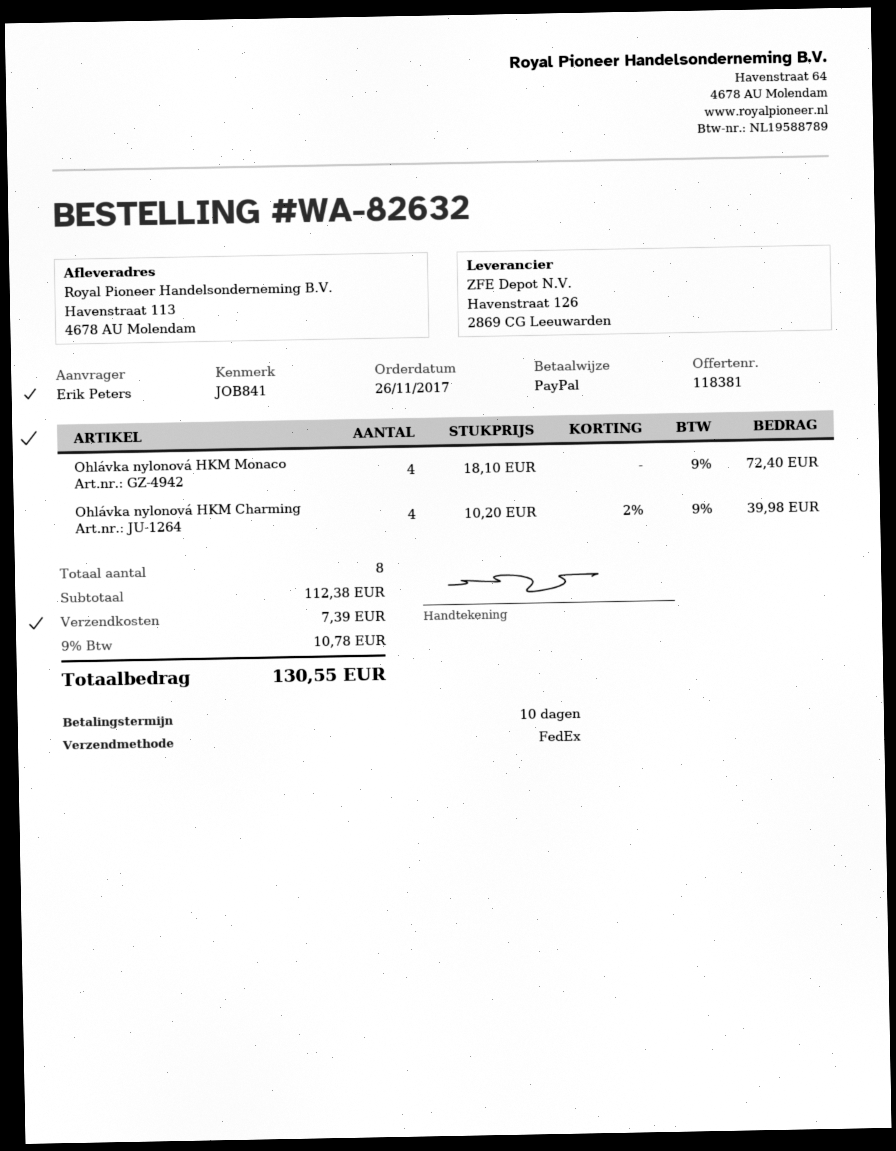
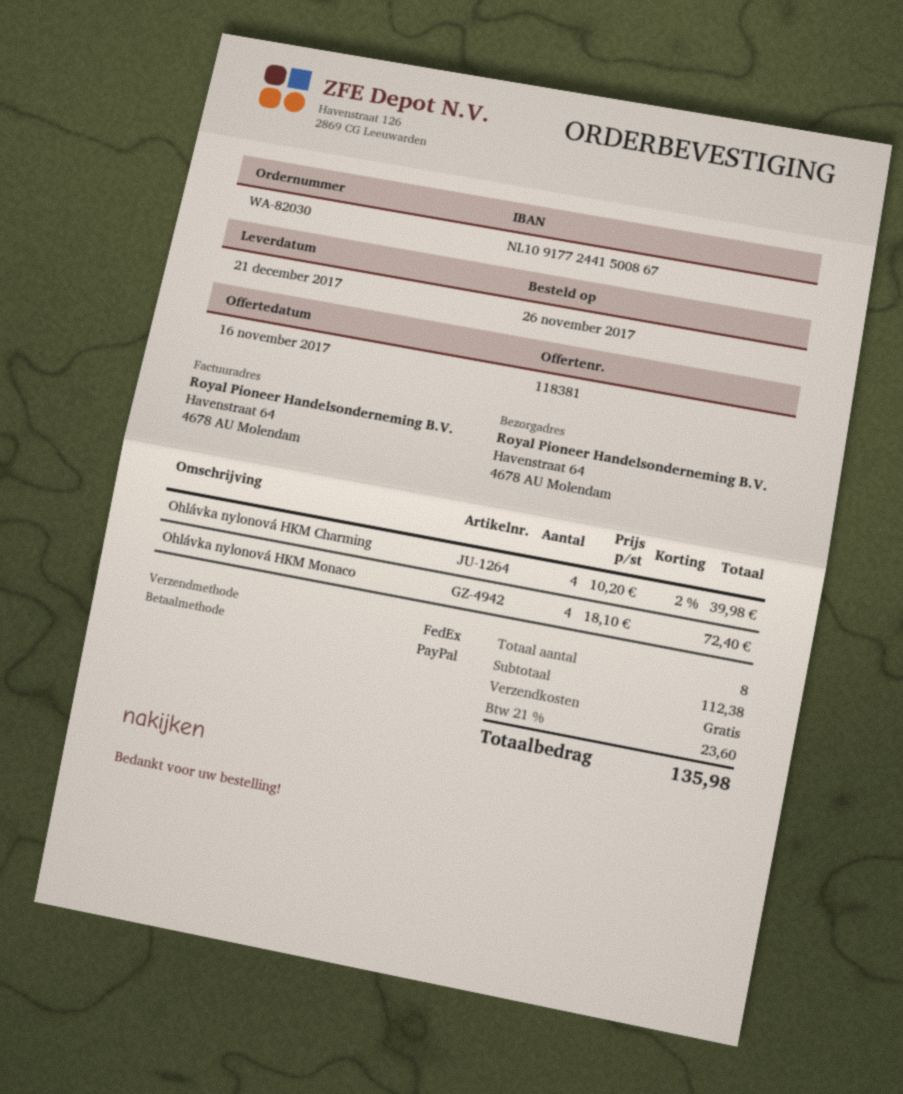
order number: WA-82632 -> WA-82030
ship to: Havenstraat 113, 4678 AU Molendam -> Havenstraat 64, 4678 AU Molendam
shipping: 7.39 -> 0.00
tax: 9% = 10.78 -> 21% = 23.60
total: 130.55 -> 135.98

